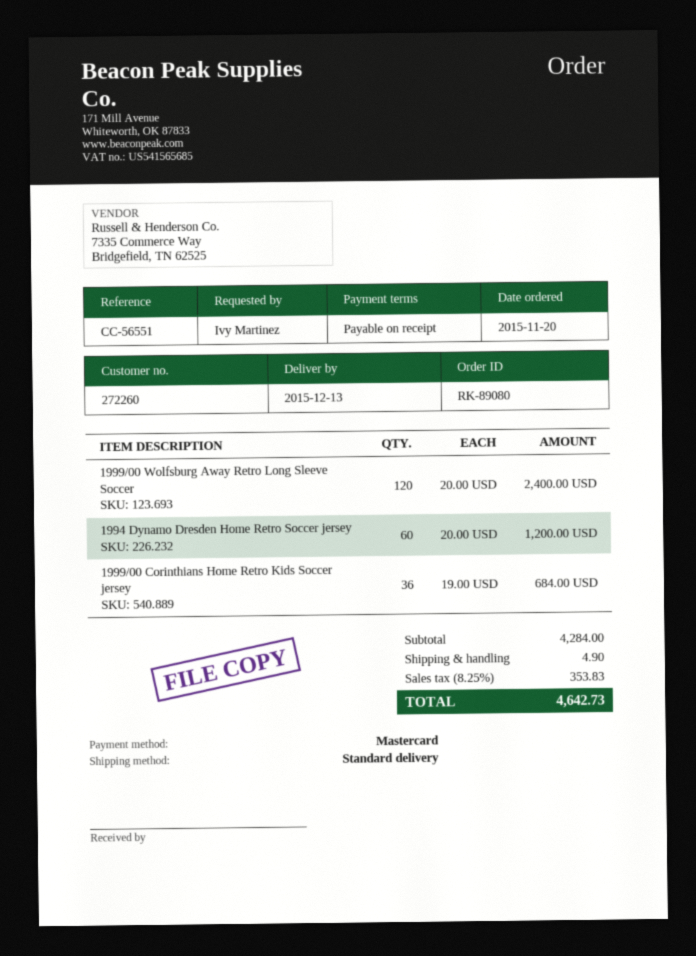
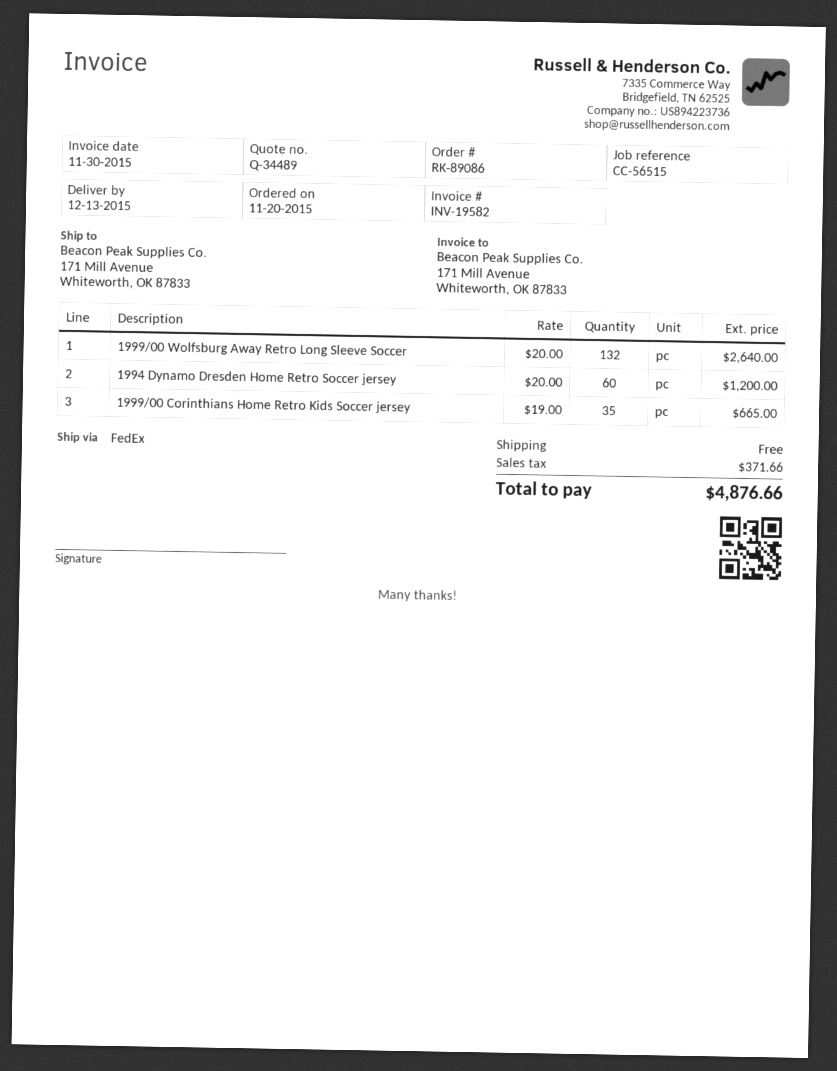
order number: RK-89080 -> RK-89086
reference: CC-56551 -> CC-56515
shipping method: standard -> FedEx
1999/00 Wolfsburg Away Retro Long Sleeve Soccer: 120 x 20.00 = 2400.00 -> 132 x 20.00 = 2640.00
1999/00 Corinthians Home Retro Kids Soccer jersey: 36 x 19.00 = 684.00 -> 35 x 19.00 = 665.00
shipping: 4.90 -> 0.00
tax: 353.83 -> 371.66
total: 4642.73 -> 4876.66

